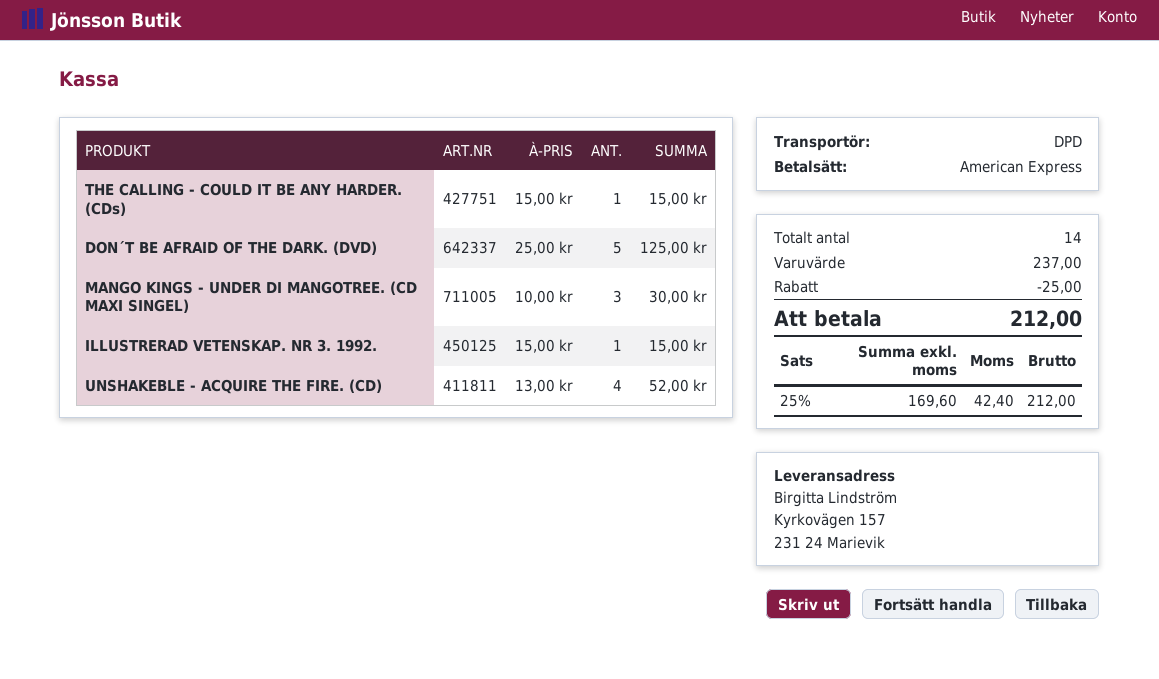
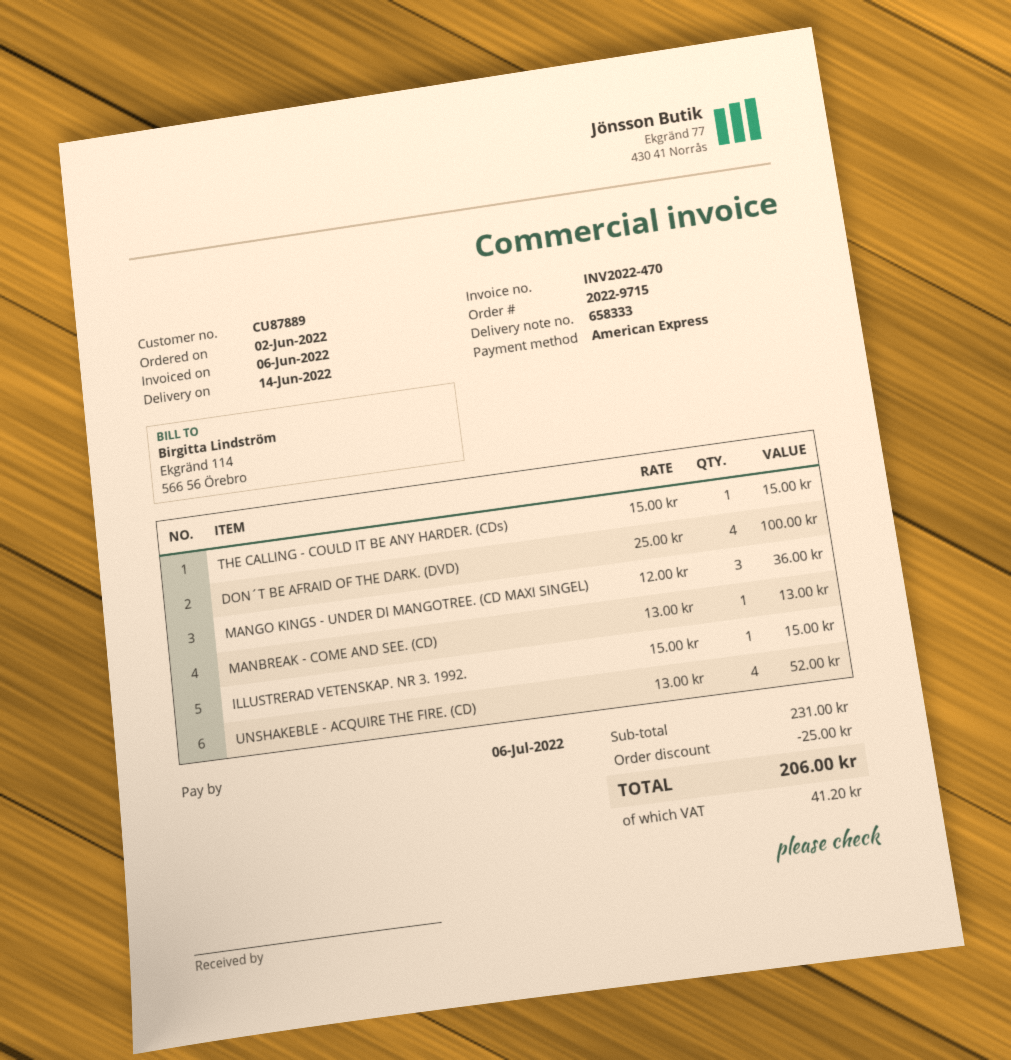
DON´T BE AFRAID OF THE DARK. (DVD): 5 x 25.00 = 125.00 -> 4 x 25.00 = 100.00
MANGO KINGS - UNDER DI MANGOTREE. (CD MAXI SINGEL): 3 x 10.00 = 30.00 -> 3 x 12.00 = 36.00
MANBREAK - COME AND SEE. (CD): none -> 1 x 13.00 = 13.00
subtotal: 237.00 -> 231.00
tax: 42.40 -> 41.20
total: 212.00 -> 206.00

